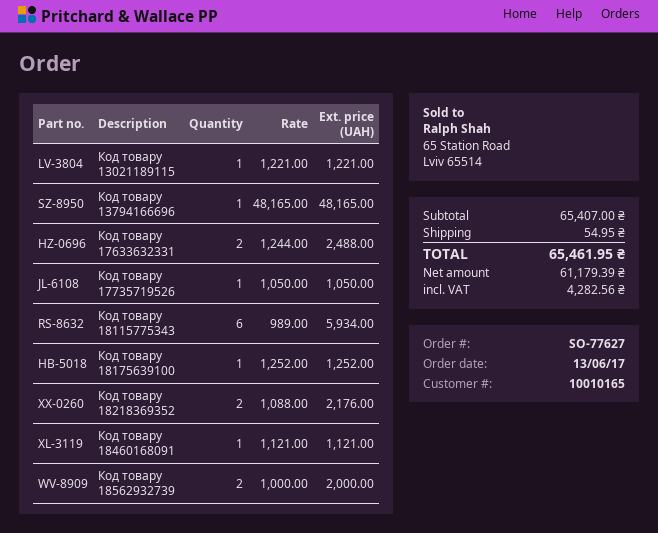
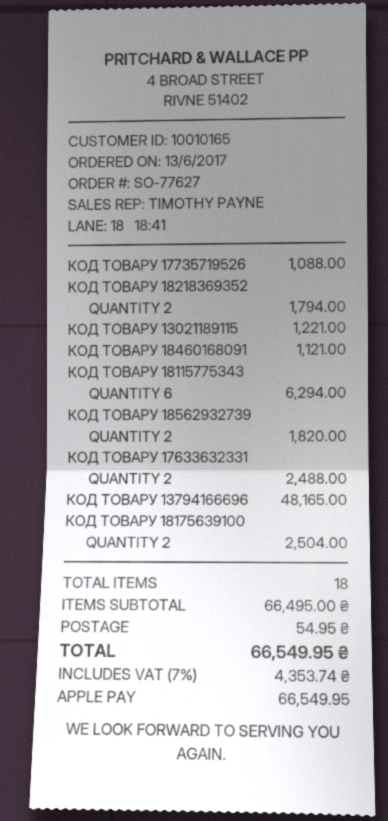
Код товару 17735719526: 1 for 1050.00 -> 1 for 1088.00
Код товару 18115775343: 6 for 5934.00 -> 6 for 6294.00
Код товару 18175639100: 1 for 1252.00 -> 2 for 2504.00
Код товару 18218369352: 2 for 2176.00 -> 2 for 1794.00
Код товару 18562932739: 2 for 2000.00 -> 2 for 1820.00
subtotal: 65407.00 -> 66495.00
tax: 4282.56 -> 4353.74
total: 65461.95 -> 66549.95

